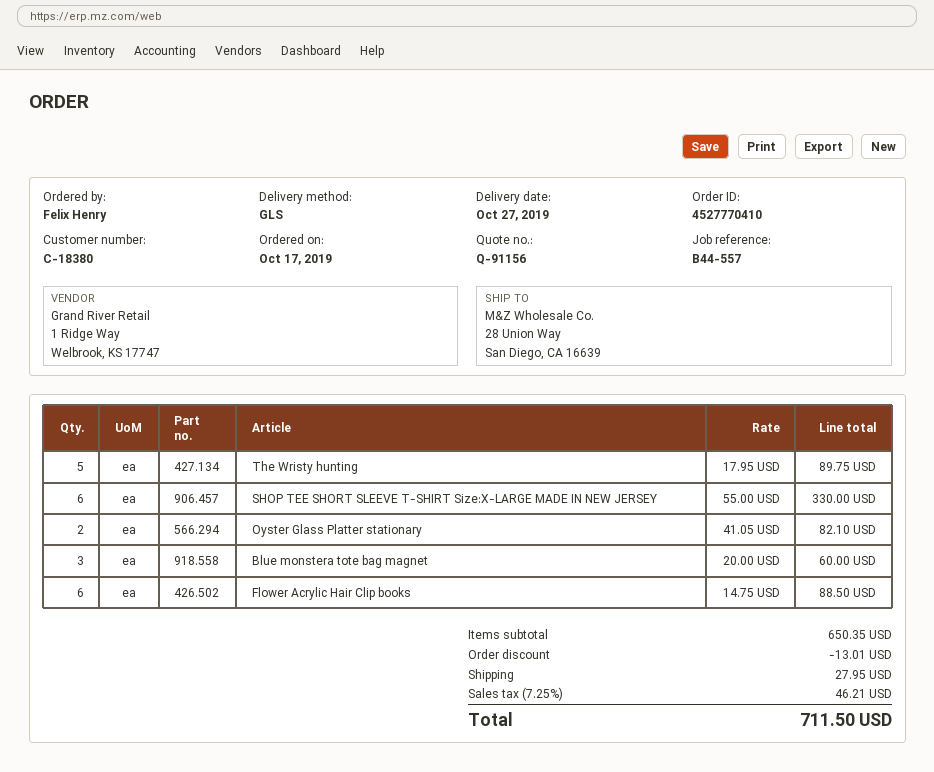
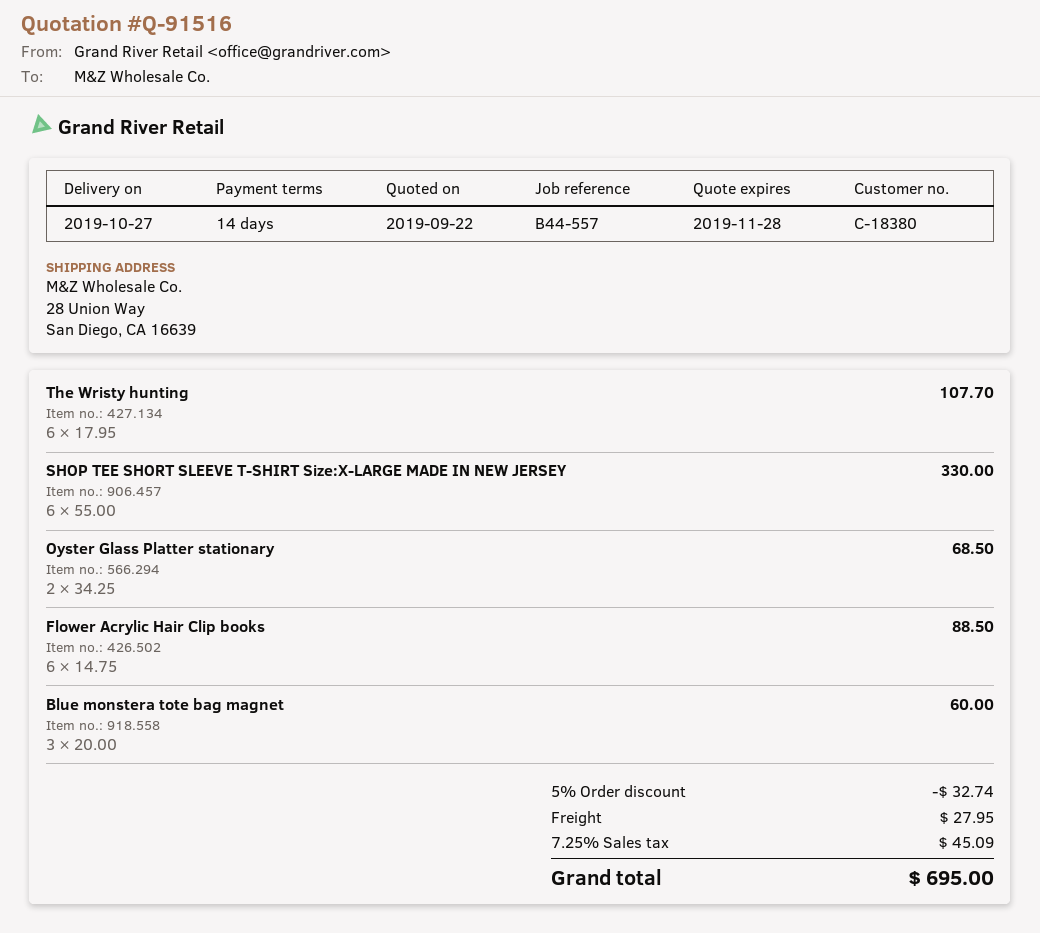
quote number: Q-91156 -> Q-91516
The Wristy hunting: 5 x 17.95 = 89.75 -> 6 x 17.95 = 107.70
Oyster Glass Platter stationary: 2 x 41.05 = 82.10 -> 2 x 34.25 = 68.50
discount: 13.01 -> 32.74
tax: 7.25% = 46.21 -> 7.25% = 45.09
total: 711.50 -> 695.00

